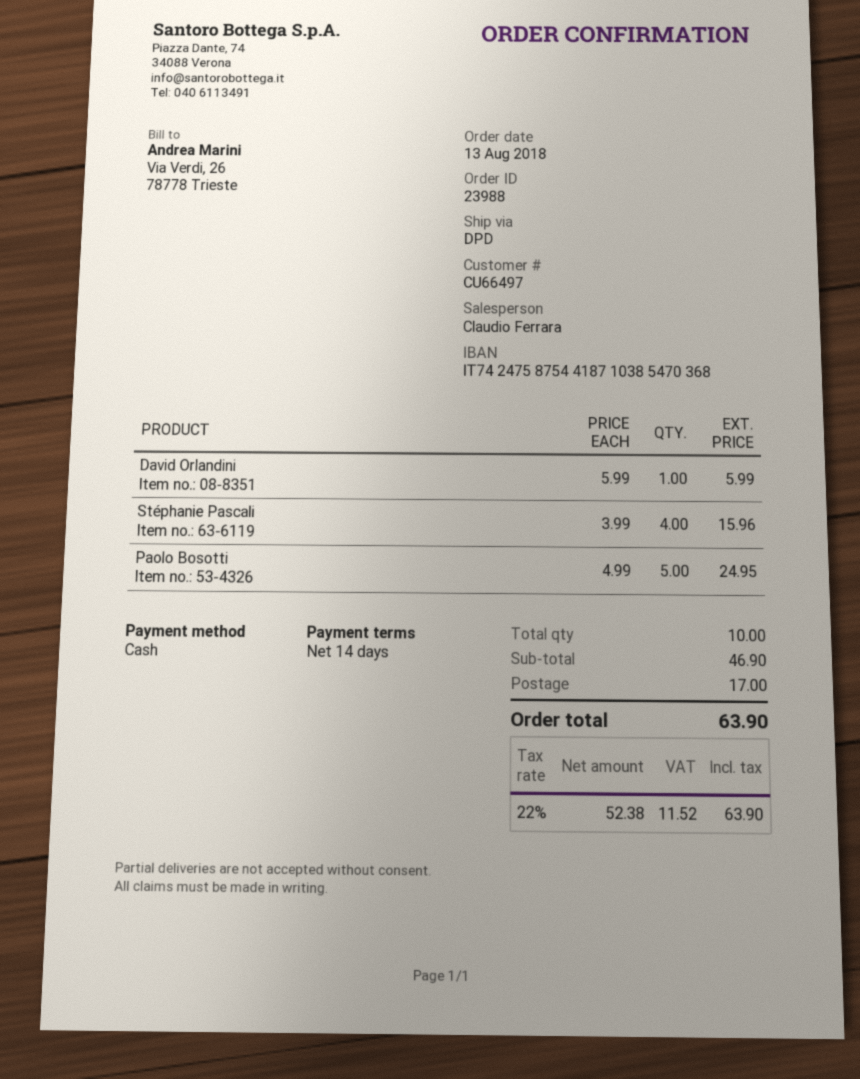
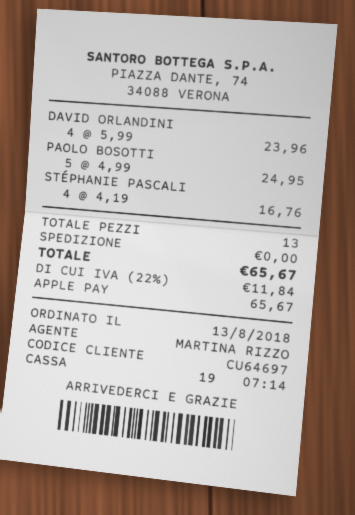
customer number: CU66497 -> CU64697
sales rep: Claudio Ferrara -> MARTINA RIZZO
payment method: cash -> Apple Pay
David Orlandini: 1 x 5.99 = 5.99 -> 4 x 5.99 = 23.96
Stéphanie Pascali: 4 x 3.99 = 15.96 -> 4 x 4.19 = 16.76
total quantity: 10 -> 13
shipping: 17.00 -> 0.00
tax: 22% = 11.52 -> 22% = 11.84
total: 63.90 -> 65.67

